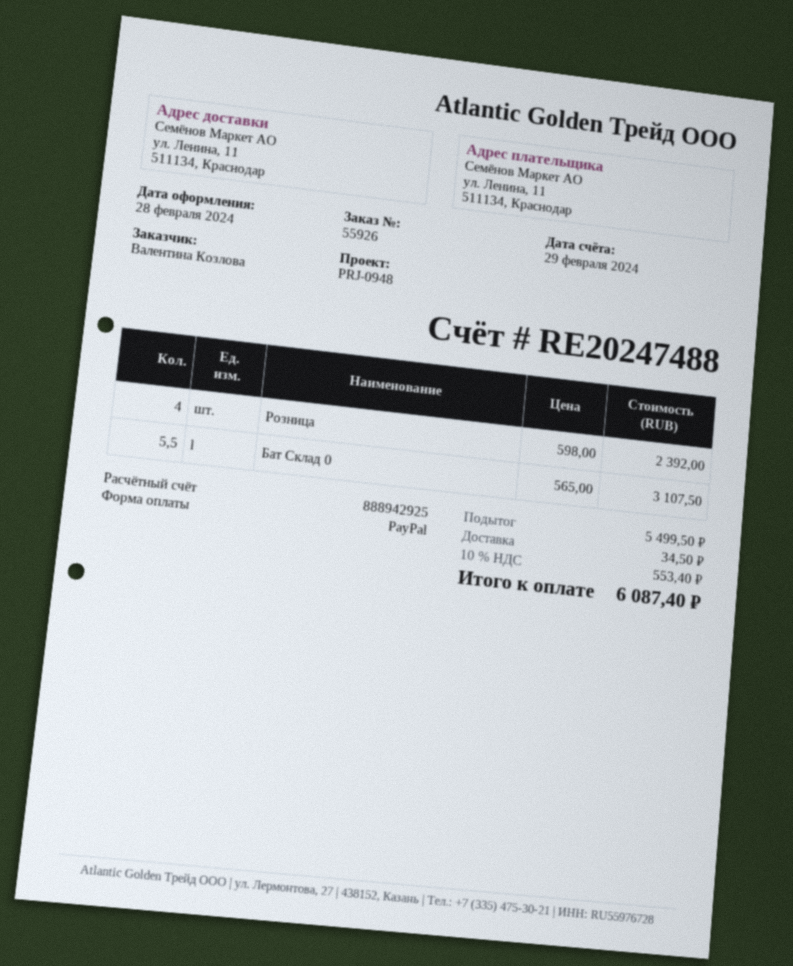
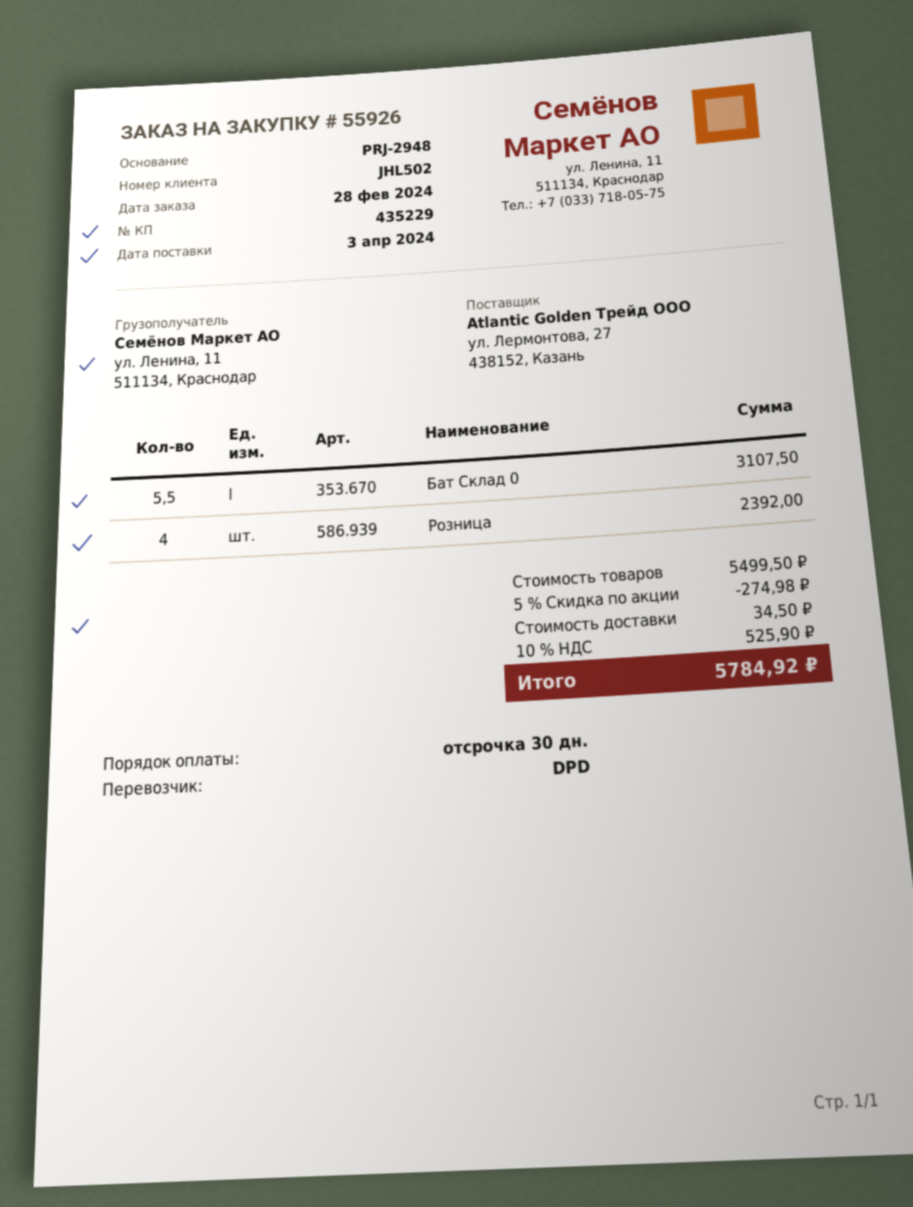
reference: PRJ-0948 -> PRJ-2948
discount: none -> 5% = 274.98
tax: 10% = 553.40 -> 10% = 525.90
total: 6087.40 -> 5784.92

